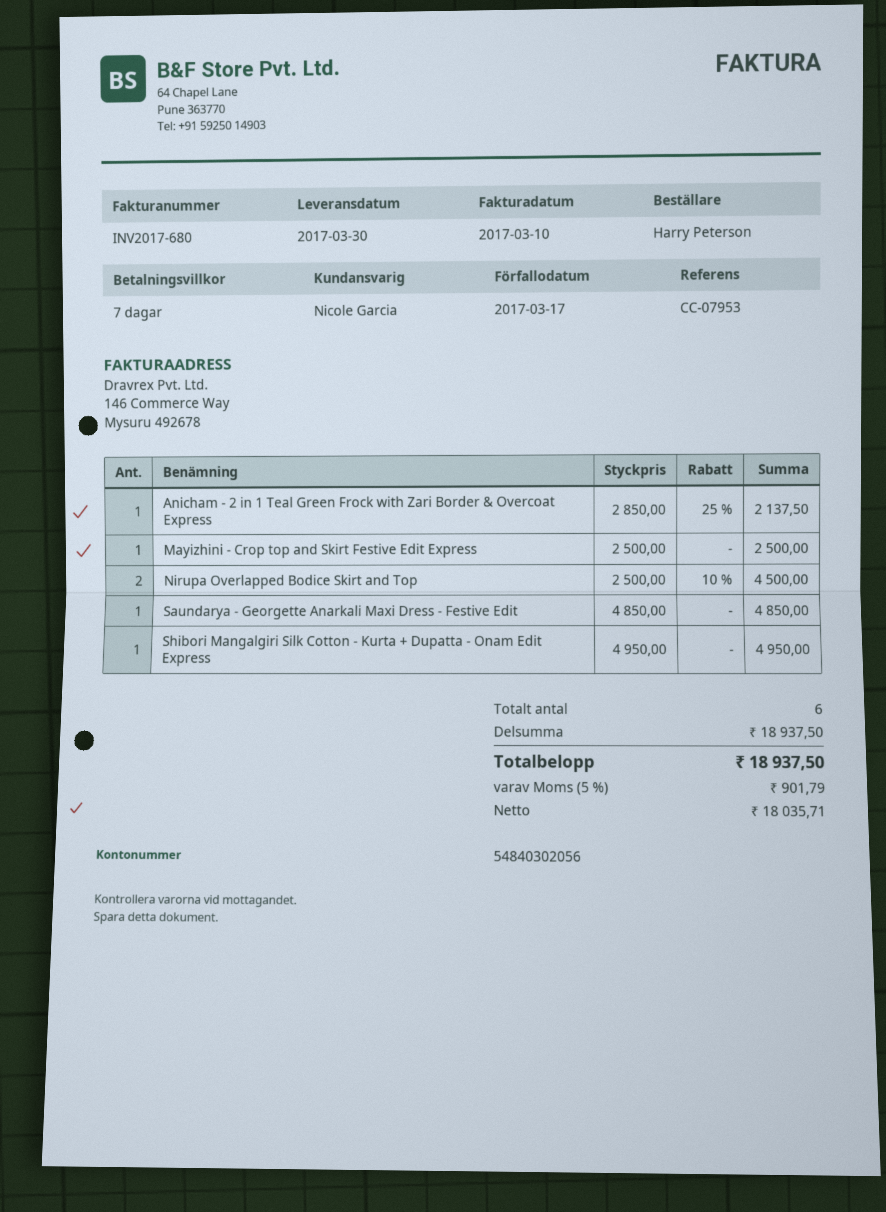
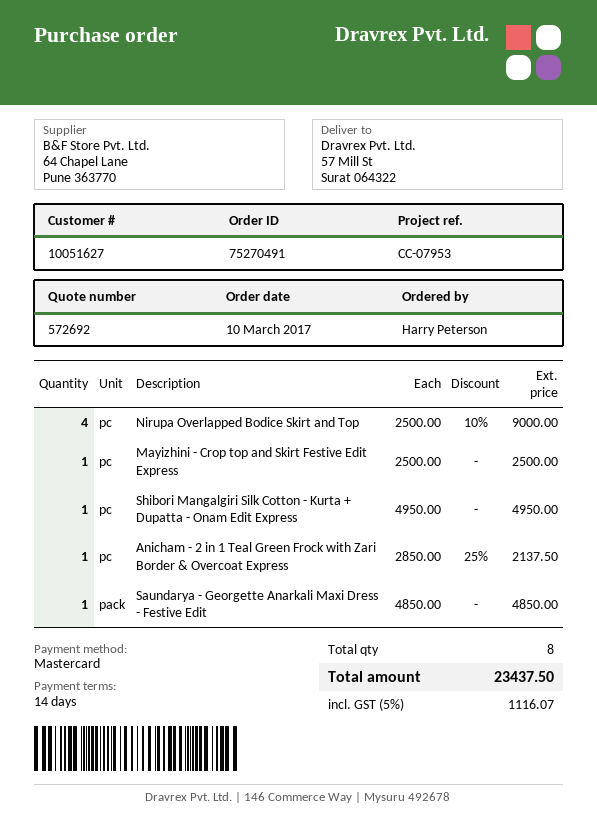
payment terms: 7 days -> 14 days
Nirupa Overlapped Bodice Skirt and Top: 2 x 2500.00 - 10% = 4500.00 -> 4 x 2500.00 - 10% = 9000.00
total quantity: 6 -> 8
tax: 5% = 901.79 -> 5% = 1116.07
total: 18937.50 -> 23437.50

